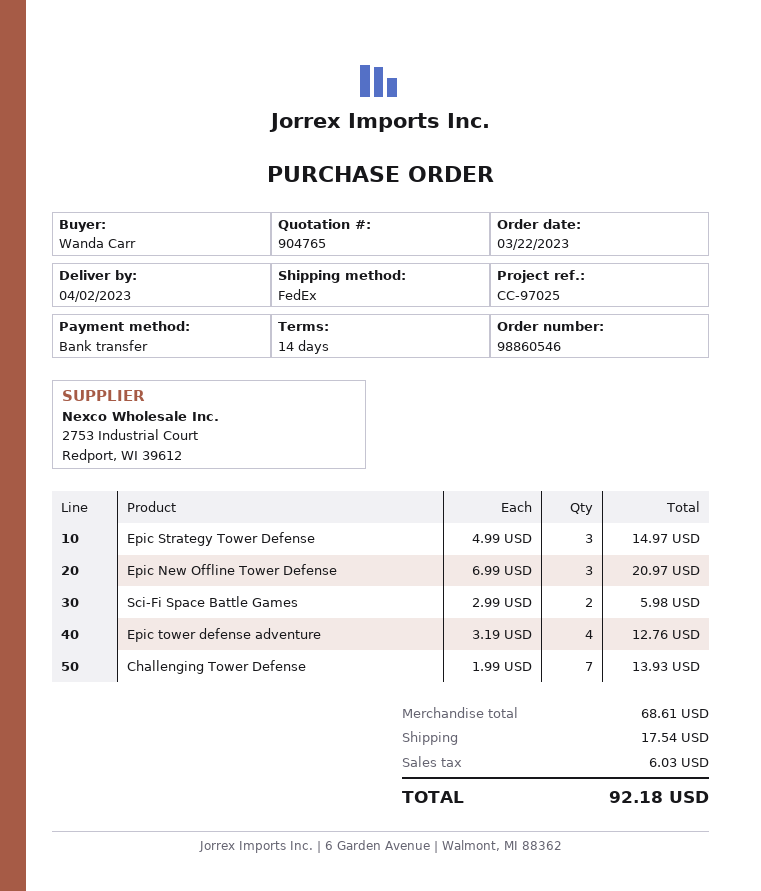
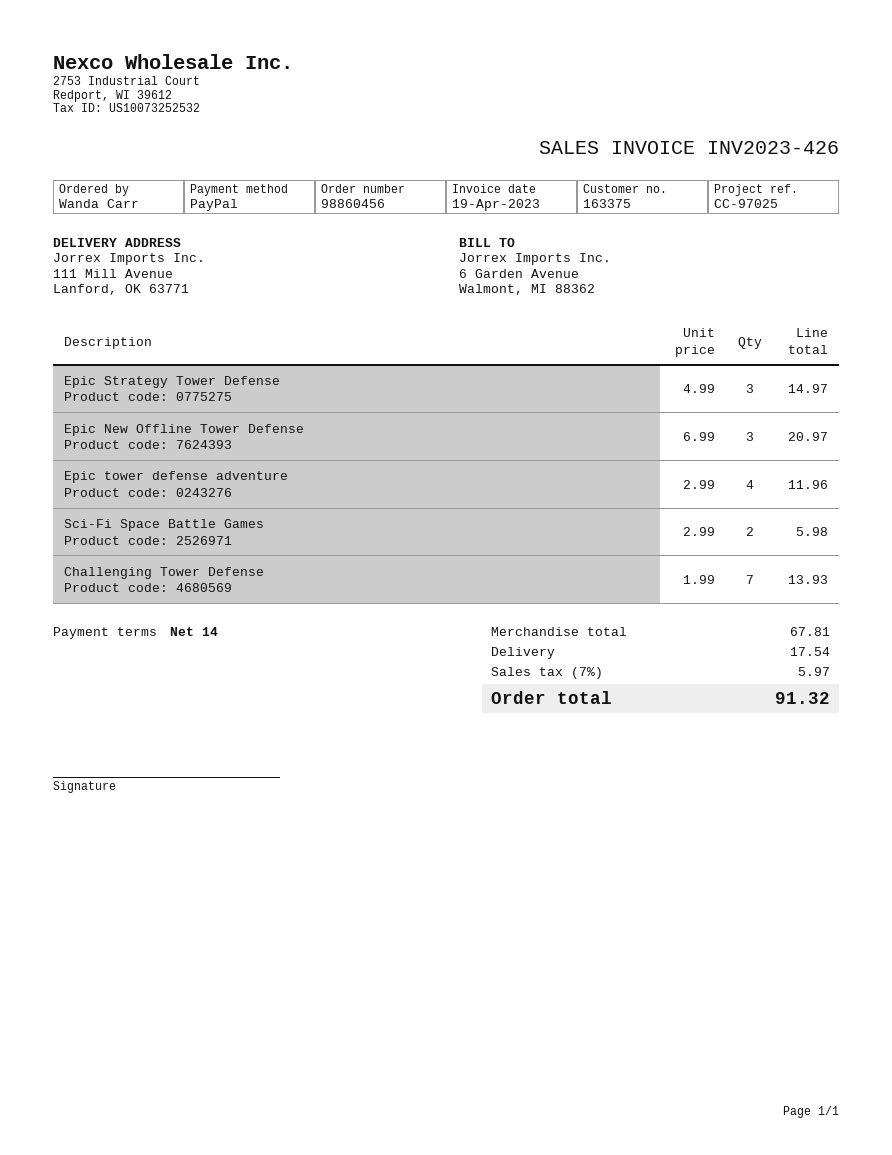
order number: 98860546 -> 98860456
payment method: bank transfer -> PayPal
Epic tower defense adventure: 4 x 3.19 = 12.76 -> 4 x 2.99 = 11.96
subtotal: 68.61 -> 67.81
tax: 6.03 -> 5.97
total: 92.18 -> 91.32

